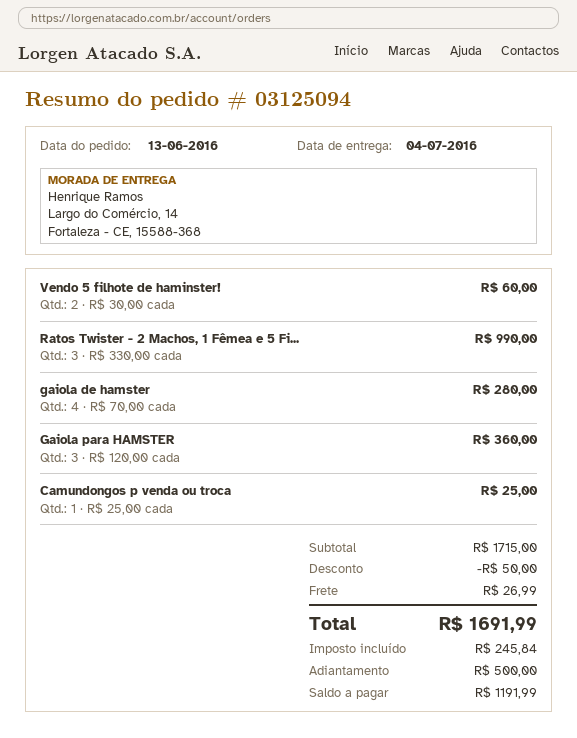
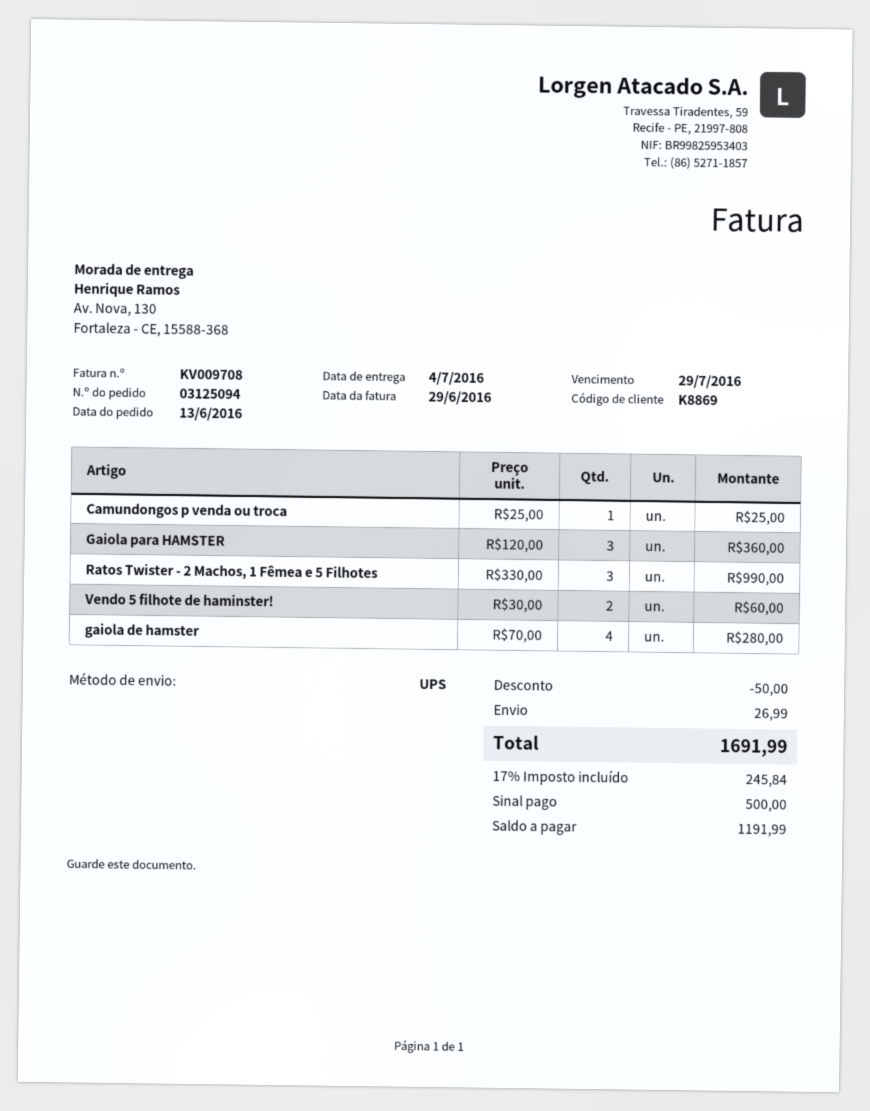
ship to: Largo do Comércio, 14, Fortaleza - CE, 15588-368 -> Av. Nova, 130, Fortaleza - CE, 15588-368

